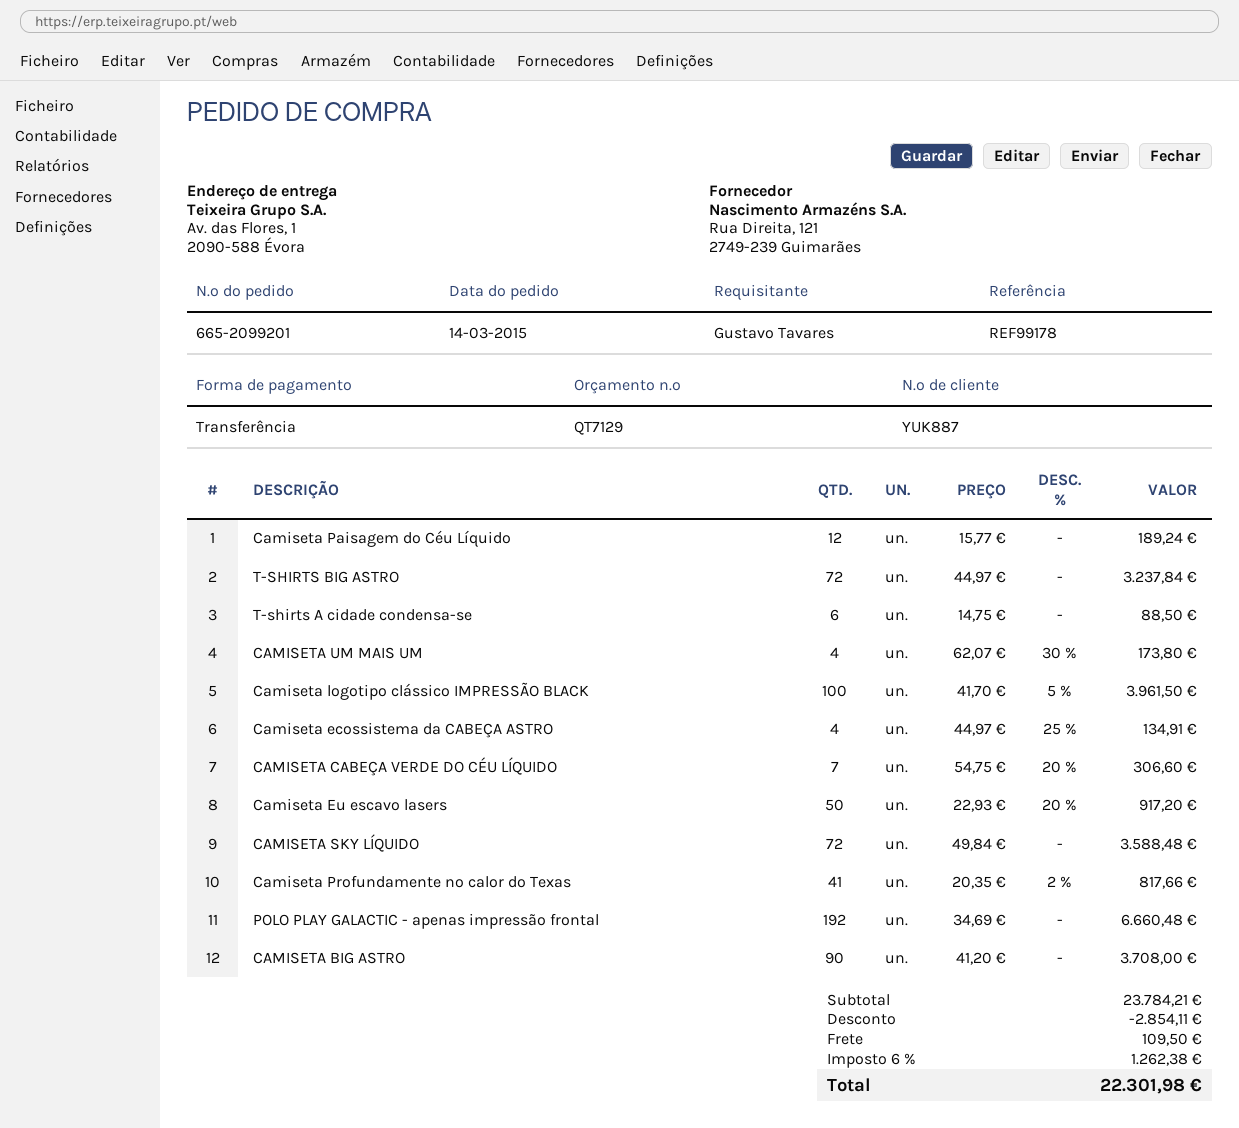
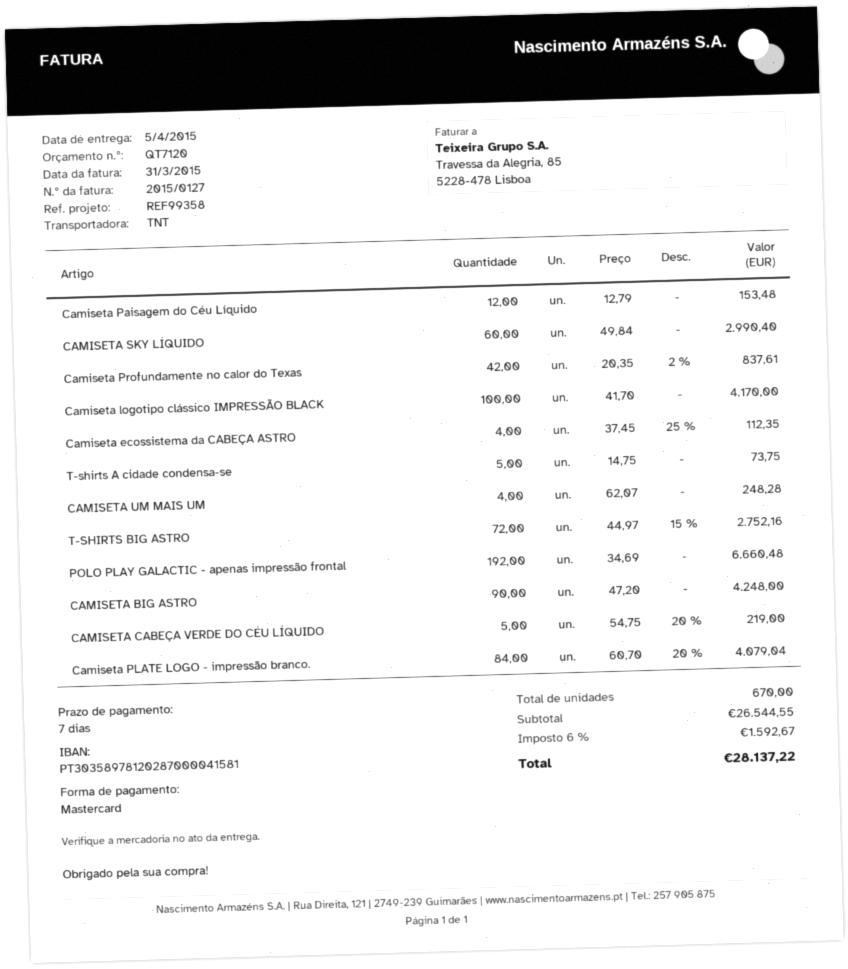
quote number: QT7129 -> QT7120
reference: REF99178 -> REF99358
payment method: bank transfer -> Mastercard
Camiseta Paisagem do Céu Líquido: 12 x 15.77 = 189.24 -> 12 x 12.79 = 153.48
T-SHIRTS BIG ASTRO: 72 x 44.97 = 3237.84 -> 72 x 44.97 - 15% = 2752.16
T-shirts A cidade condensa-se: 6 x 14.75 = 88.50 -> 5 x 14.75 = 73.75
CAMISETA UM MAIS UM: 4 x 62.07 - 30% = 173.80 -> 4 x 62.07 = 248.28
Camiseta logotipo clássico IMPRESSÃO BLACK: 100 x 41.70 - 5% = 3961.50 -> 100 x 41.70 = 4170.00
Camiseta ecossistema da CABEÇA ASTRO: 4 x 44.97 - 25% = 134.91 -> 4 x 37.45 - 25% = 112.35
CAMISETA CABEÇA VERDE DO CÉU LÍQUIDO: 7 x 54.75 - 20% = 306.60 -> 5 x 54.75 - 20% = 219.00
Camiseta Eu escavo lasers: 50 x 22.93 - 20% = 917.20 -> none
CAMISETA SKY LÍQUIDO: 72 x 49.84 = 3588.48 -> 60 x 49.84 = 2990.40
Camiseta Profundamente no calor do Texas: 41 x 20.35 - 2% = 817.66 -> 42 x 20.35 - 2% = 837.61
CAMISETA BIG ASTRO: 90 x 41.20 = 3708.00 -> 90 x 47.20 = 4248.00
Camiseta PLATE LOGO - impressão branco.: none -> 84 x 60.70 - 20% = 4079.04
subtotal: 23784.21 -> 26544.55
discount: 2854.11 -> none
shipping: 109.50 -> none
tax: 6% = 1262.38 -> 6% = 1592.67
total: 22301.98 -> 28137.22

